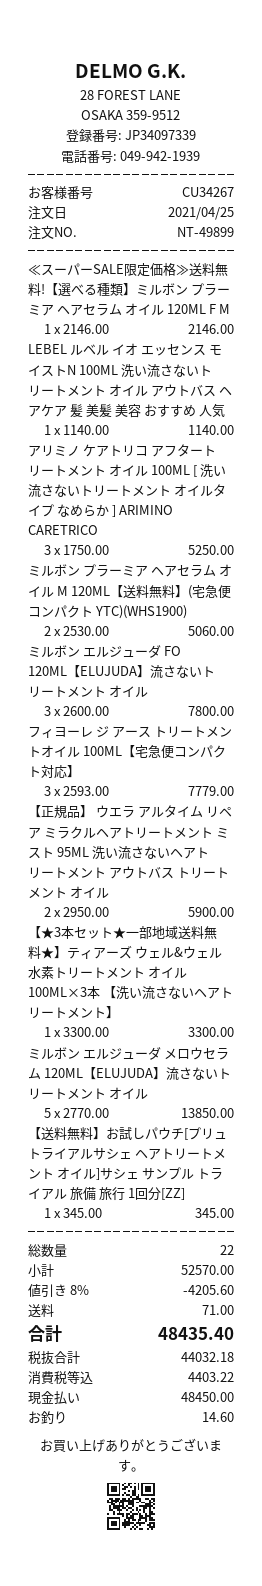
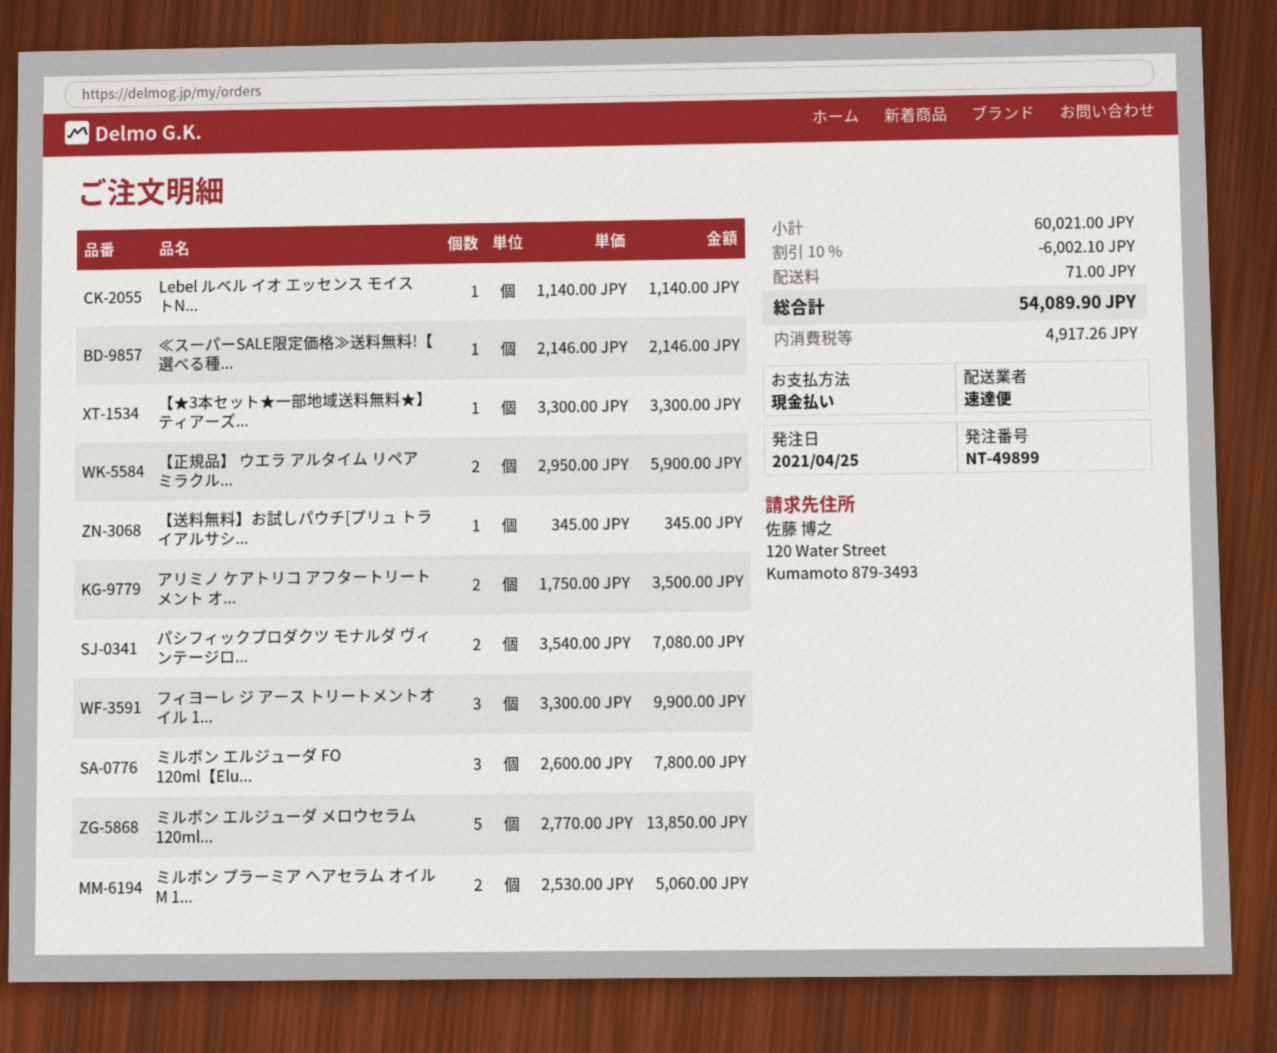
アリミノ ケアトリコ アフタートリートメント オイル 100ML [ 洗い流さないトリートメント オイルタイプ なめらか ] ARIMINO CARETRICO: 3 x 1750.00 = 5250.00 -> 2 x 1750.00 = 3500.00
フィヨーレ ジ アース トリートメントオイル 100ML【宅急便コンパクト対応】: 3 x 2593.00 = 7779.00 -> 3 x 3300.00 = 9900.00
パシフィックプロダクツ モナルダ ヴィンテージロ...: none -> 2 x 3540.00 = 7080.00
subtotal: 52570.00 -> 60021.00
discount: 8% = 4205.60 -> 10% = 6002.10
tax: 4403.22 -> 4917.26
total: 48435.40 -> 54089.90

